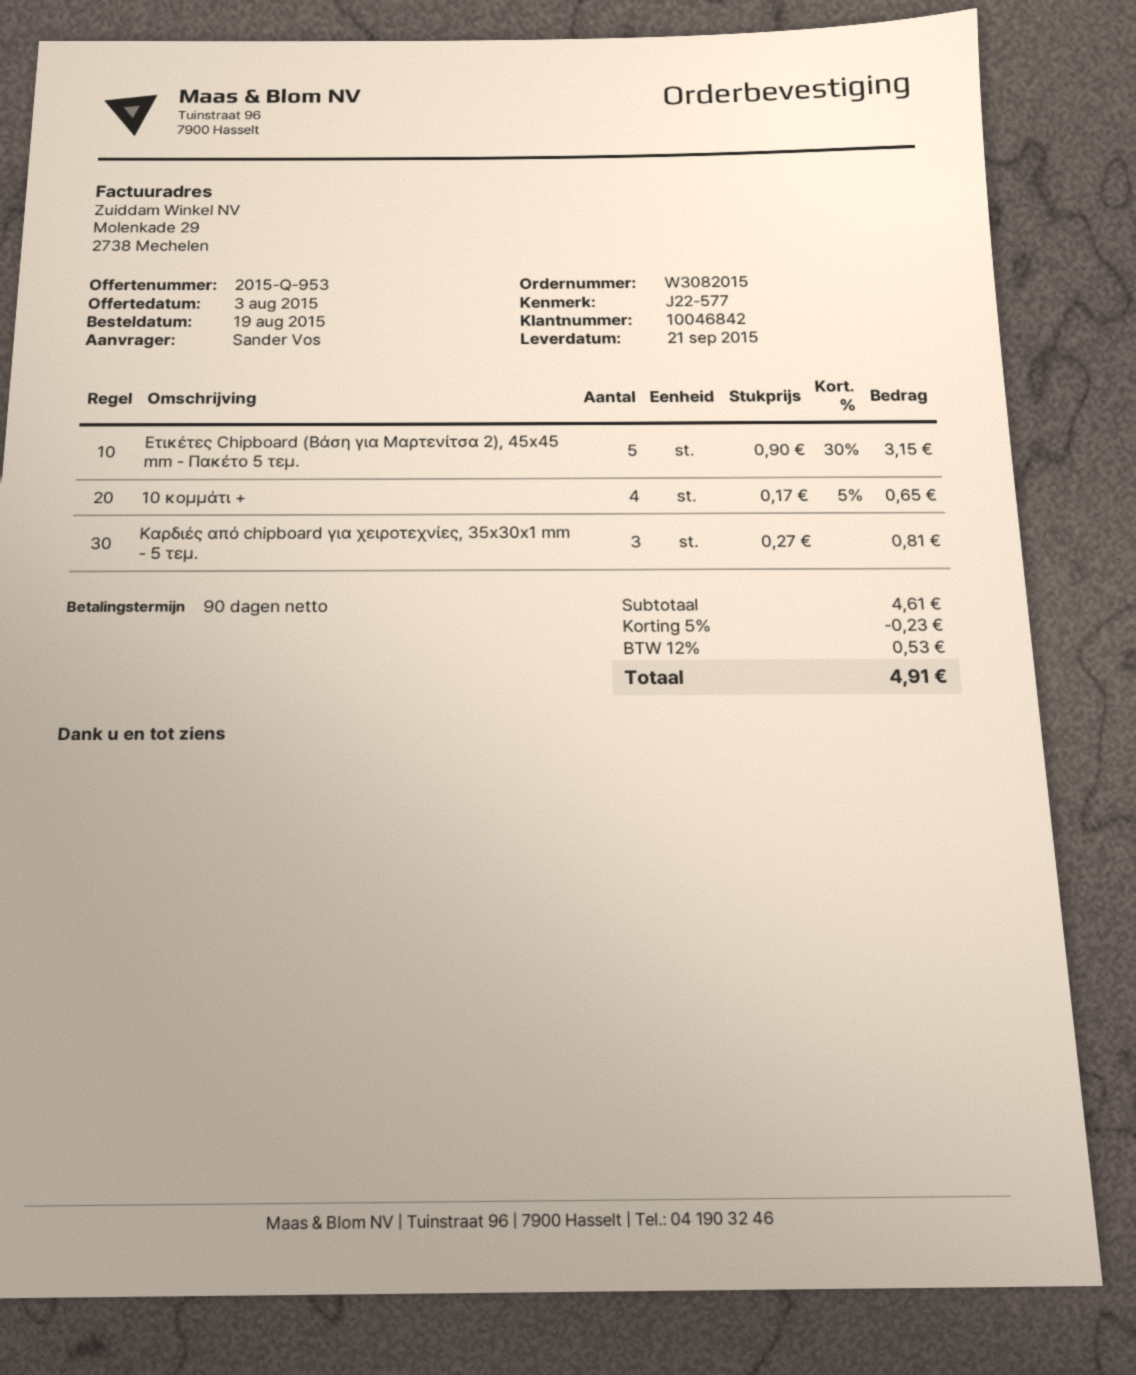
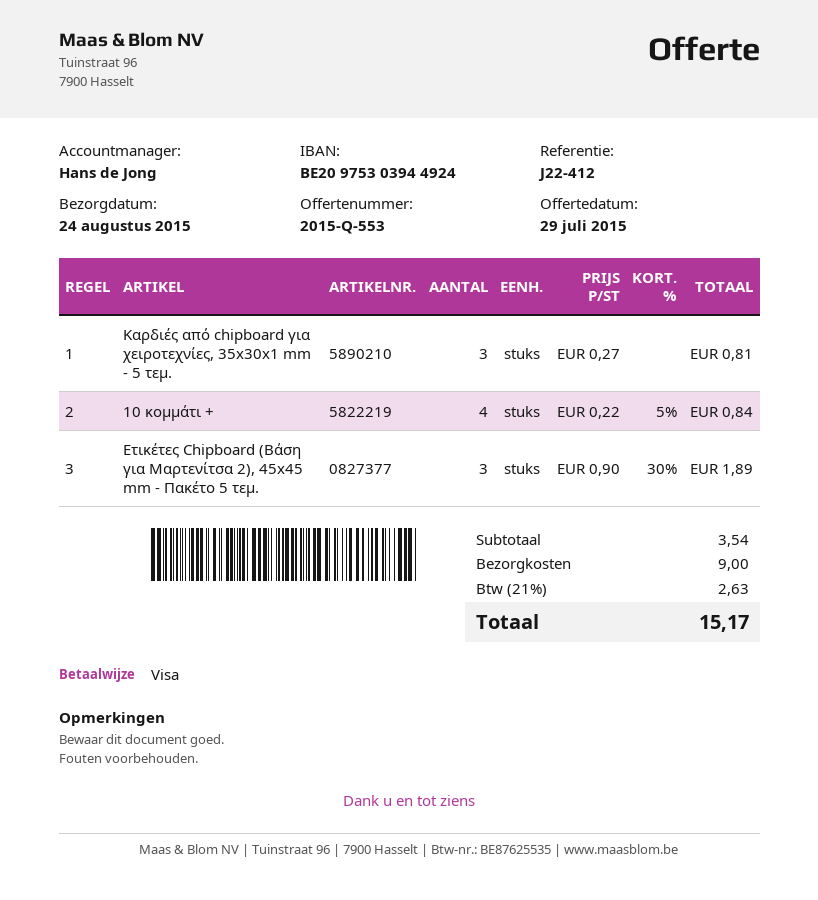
quote number: 2015-Q-953 -> 2015-Q-553
quote date: 2015-08-03 -> 2015-07-29
delivery date: 2015-09-21 -> 2015-08-24
reference: J22-577 -> J22-412
Ετικέτες Chipboard (Βάση για Μαρτενίτσα 2), 45x45 mm - Πακέτο 5 τεμ.: 5 x 0.90 - 30% = 3.15 -> 3 x 0.90 - 30% = 1.89
10 κομμάτι +: 4 x 0.17 - 5% = 0.65 -> 4 x 0.22 - 5% = 0.84
subtotal: 4.61 -> 3.54
discount: 5% = 0.23 -> none
shipping: none -> 9.00
tax: 12% = 0.53 -> 21% = 2.63
total: 4.91 -> 15.17

